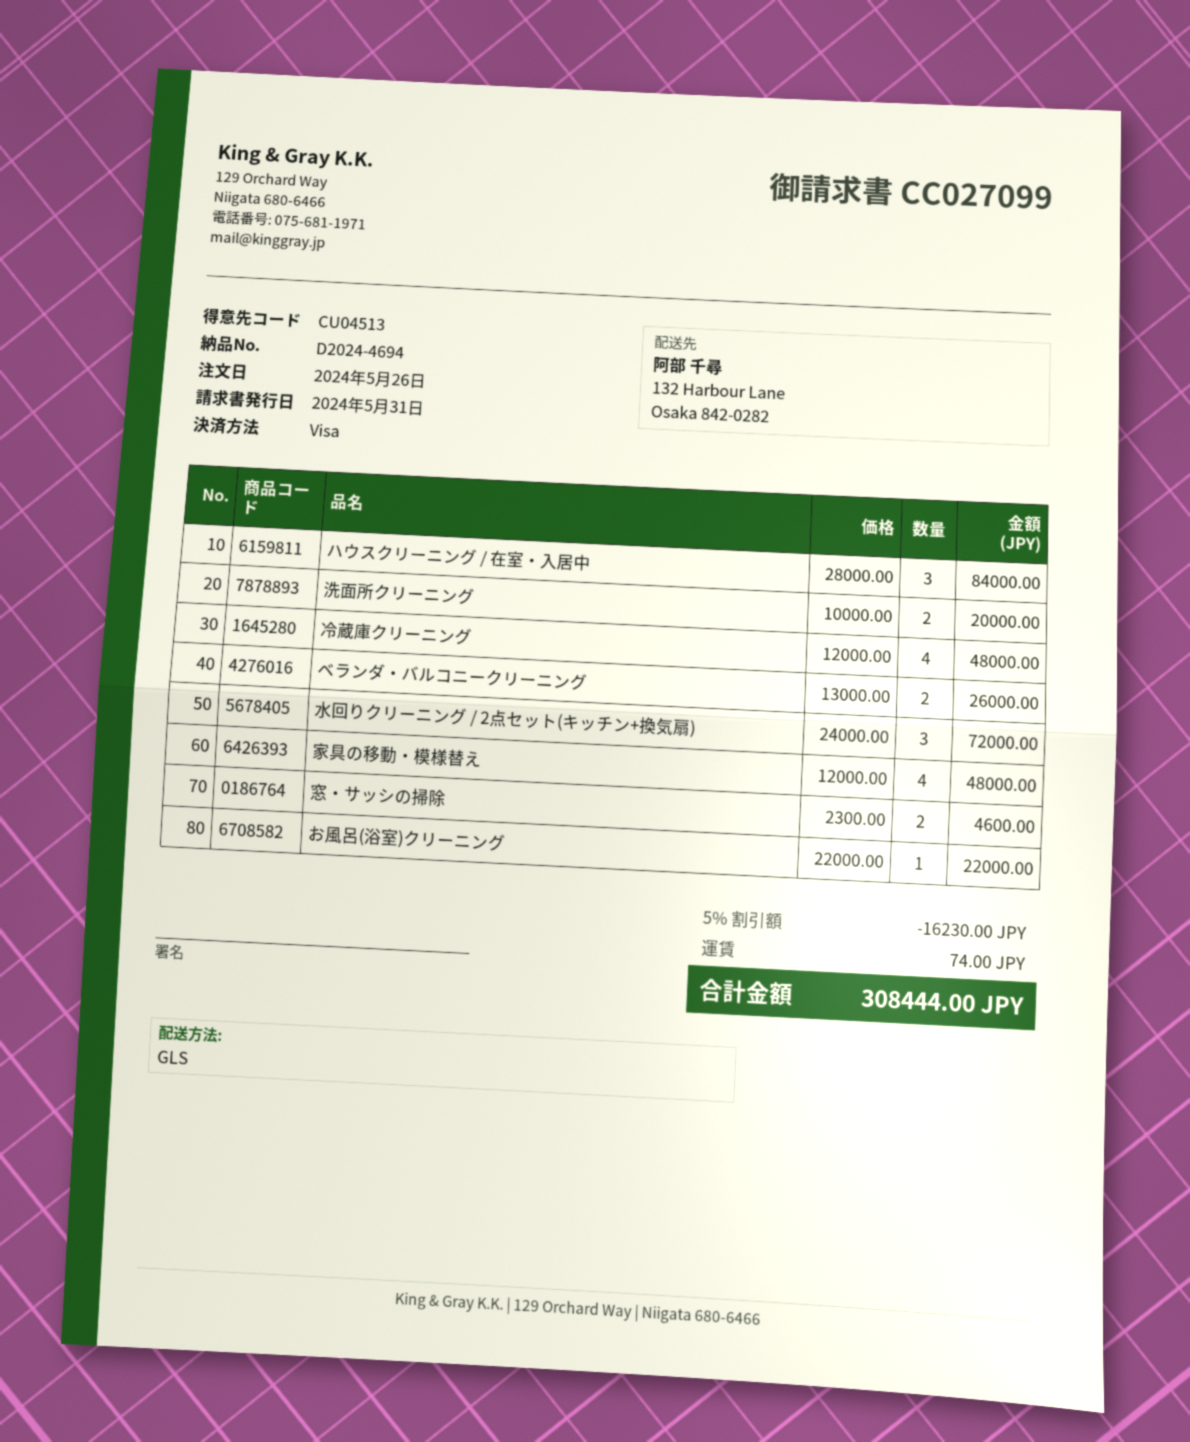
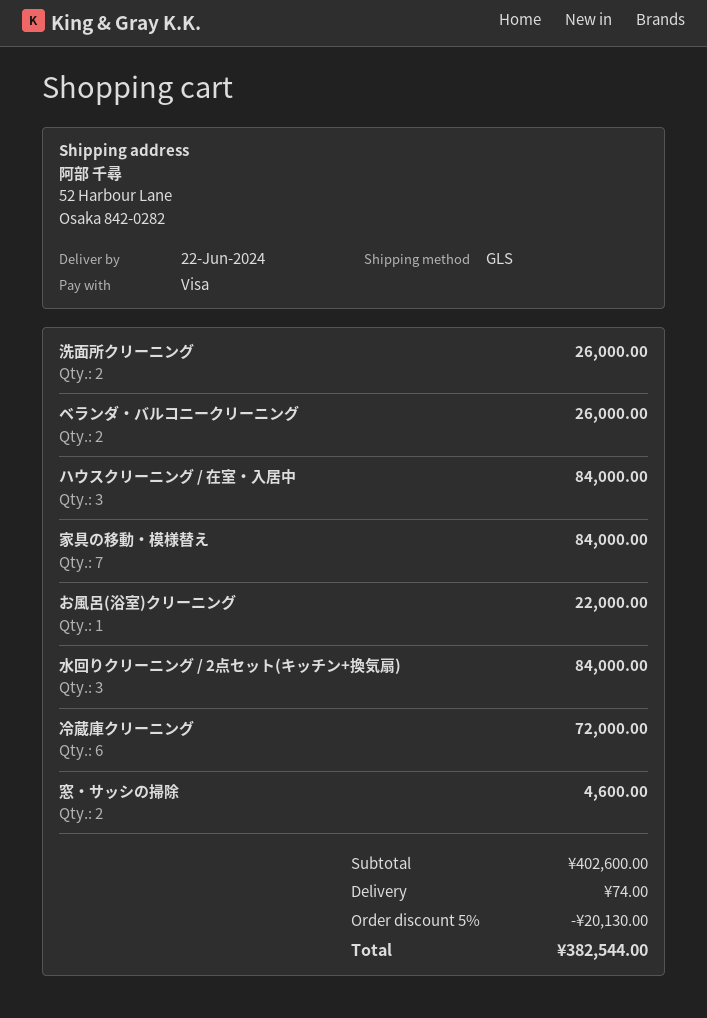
ship to: 132 Harbour Lane, Osaka 842-0282 -> 52 Harbour Lane, Osaka 842-0282
洗面所クリーニング: 2 for 20000.00 -> 2 for 26000.00
冷蔵庫クリーニング: 4 for 48000.00 -> 6 for 72000.00
水回りクリーニング / 2点セット(キッチン+換気扇): 3 for 72000.00 -> 3 for 84000.00
家具の移動・模様替え: 4 for 48000.00 -> 7 for 84000.00
discount: 5% = 16230.00 -> 5% = 20130.00
total: 308444.00 -> 382544.00

